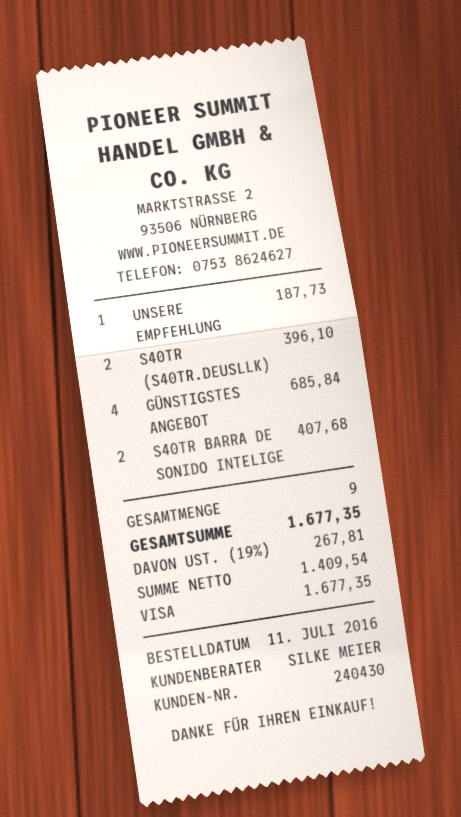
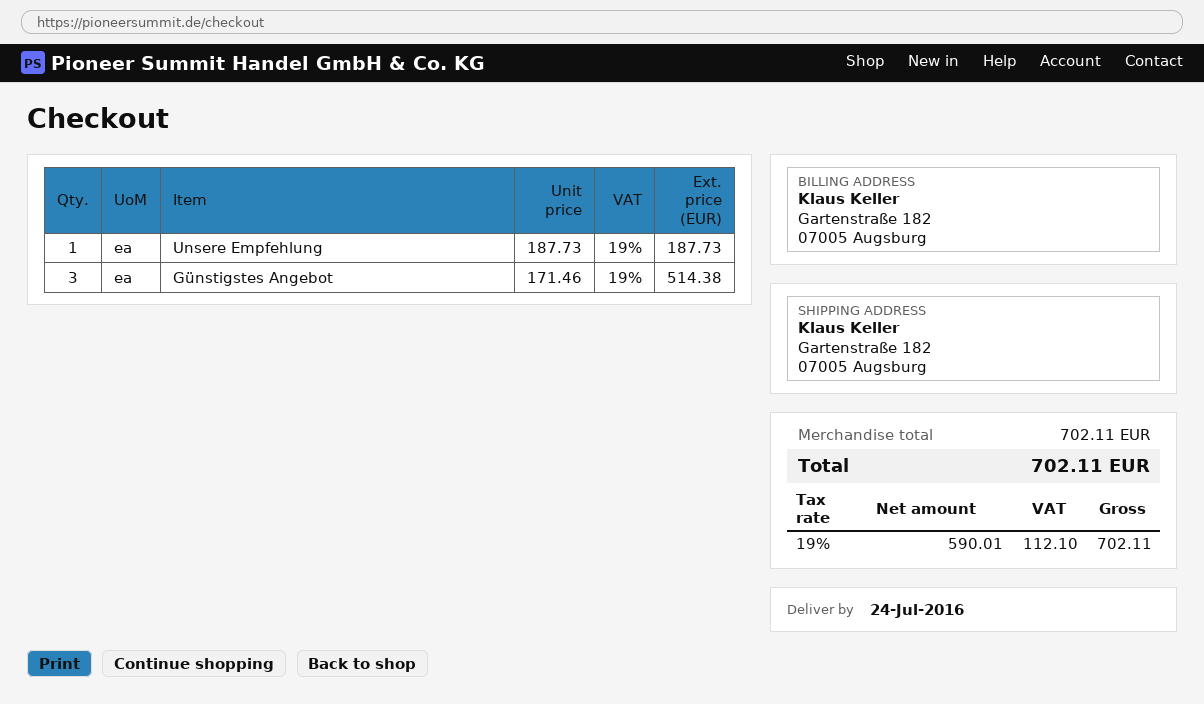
S40TR (S40TR.DEUSLLK): 2 for 396.10 -> none
GÜNSTIGSTES ANGEBOT: 4 for 685.84 -> 3 for 514.38
S40TR BARRA DE SONIDO INTELIGE: 2 for 407.68 -> none
net: 1409.54 -> 590.01
tax: 19% = 267.81 -> 19% = 112.10
total: 1677.35 -> 702.11

